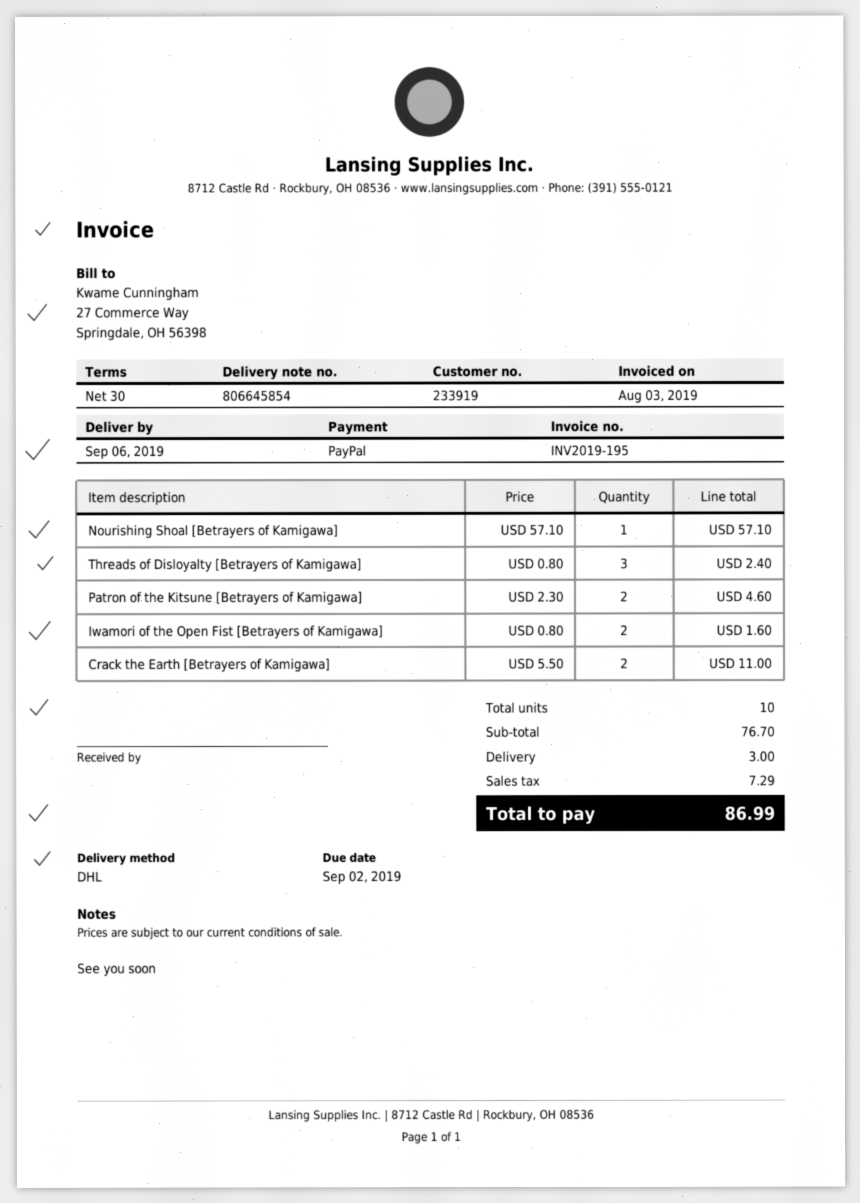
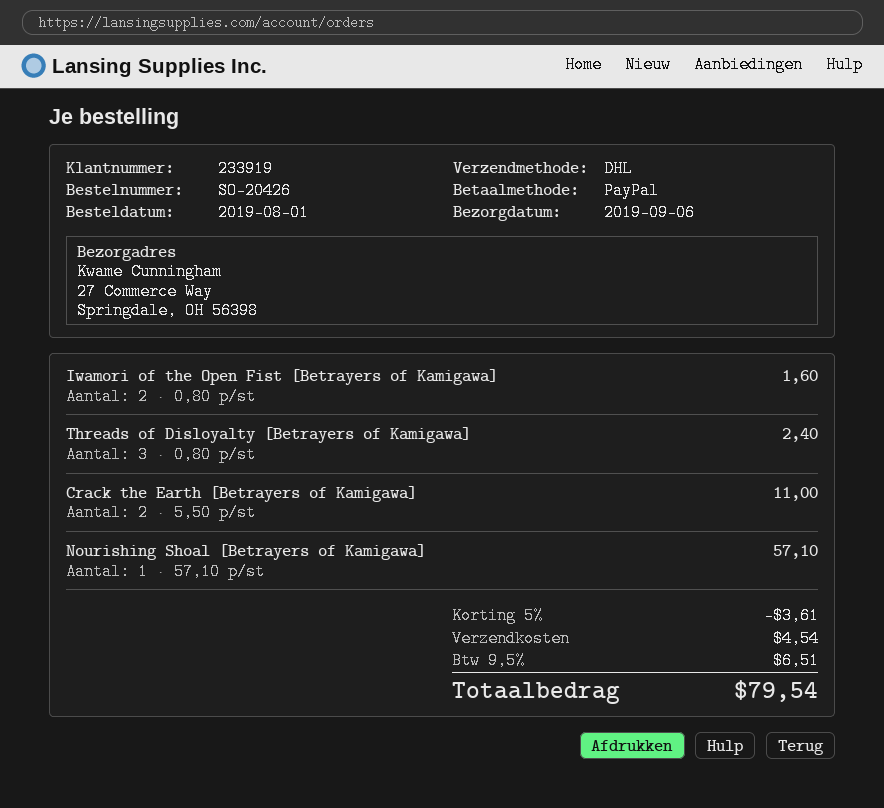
Patron of the Kitsune [Betrayers of Kamigawa]: 2 x 2.30 = 4.60 -> none
discount: none -> 5% = 3.61
shipping: 3.00 -> 4.54
tax: 7.29 -> 6.51
total: 86.99 -> 79.54

